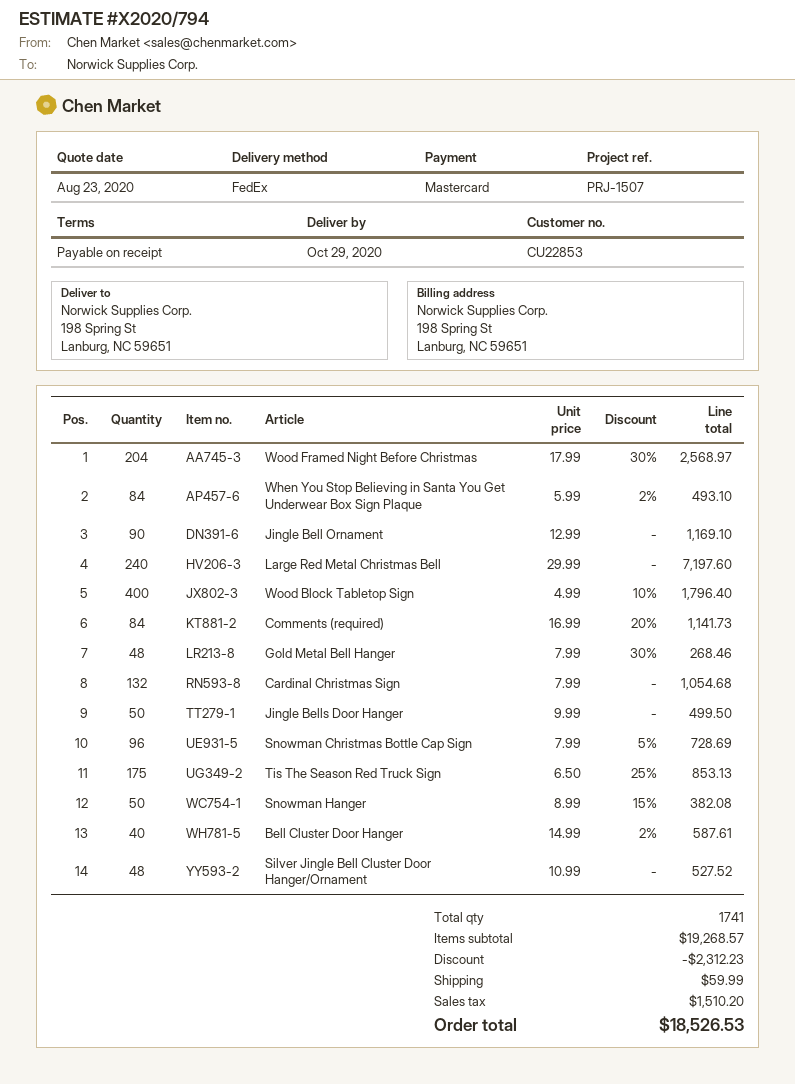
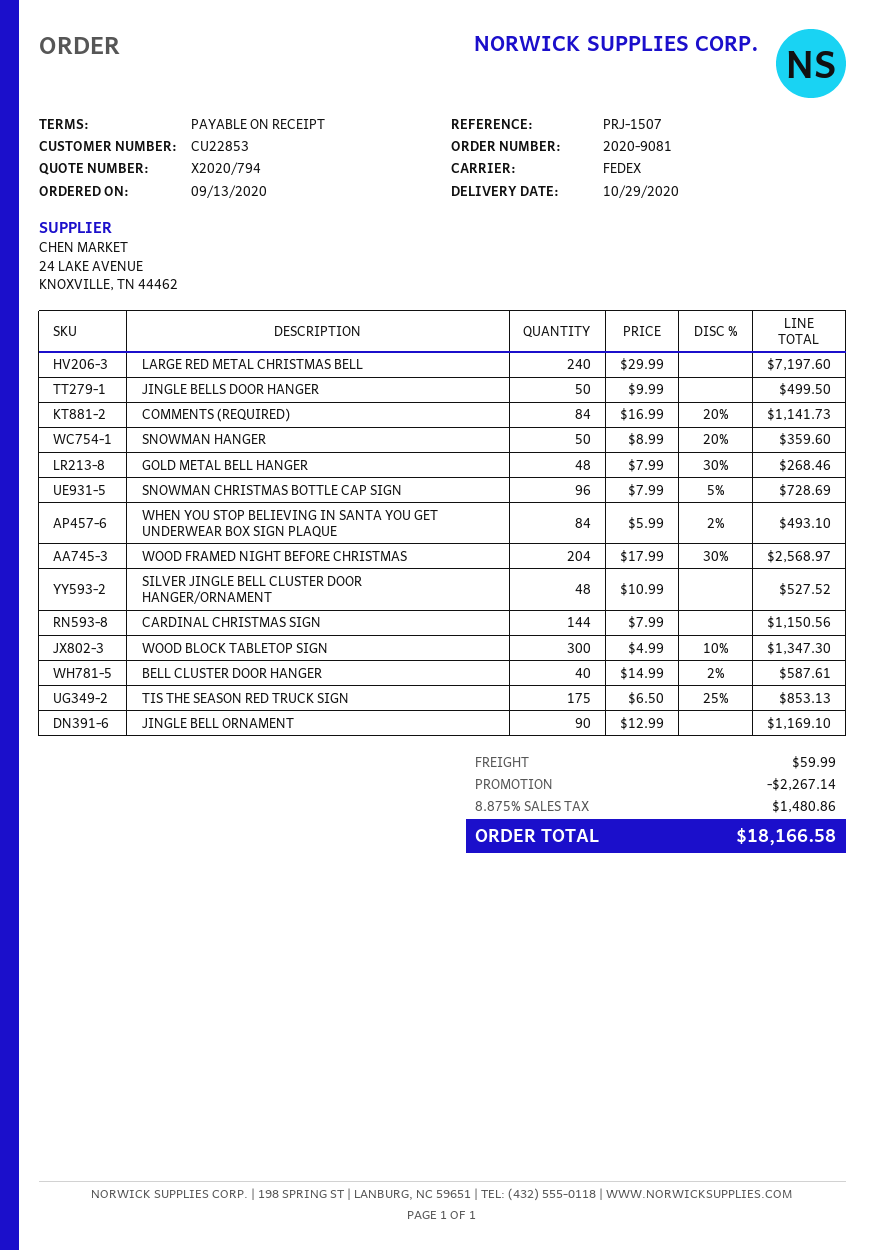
Wood Block Tabletop Sign: 400 x 4.99 - 10% = 1796.40 -> 300 x 4.99 - 10% = 1347.30
Cardinal Christmas Sign: 132 x 7.99 = 1054.68 -> 144 x 7.99 = 1150.56
Snowman Hanger: 50 x 8.99 - 15% = 382.08 -> 50 x 8.99 - 20% = 359.60
discount: 2312.23 -> 2267.14
tax: 1510.20 -> 1480.86
total: 18526.53 -> 18166.58

